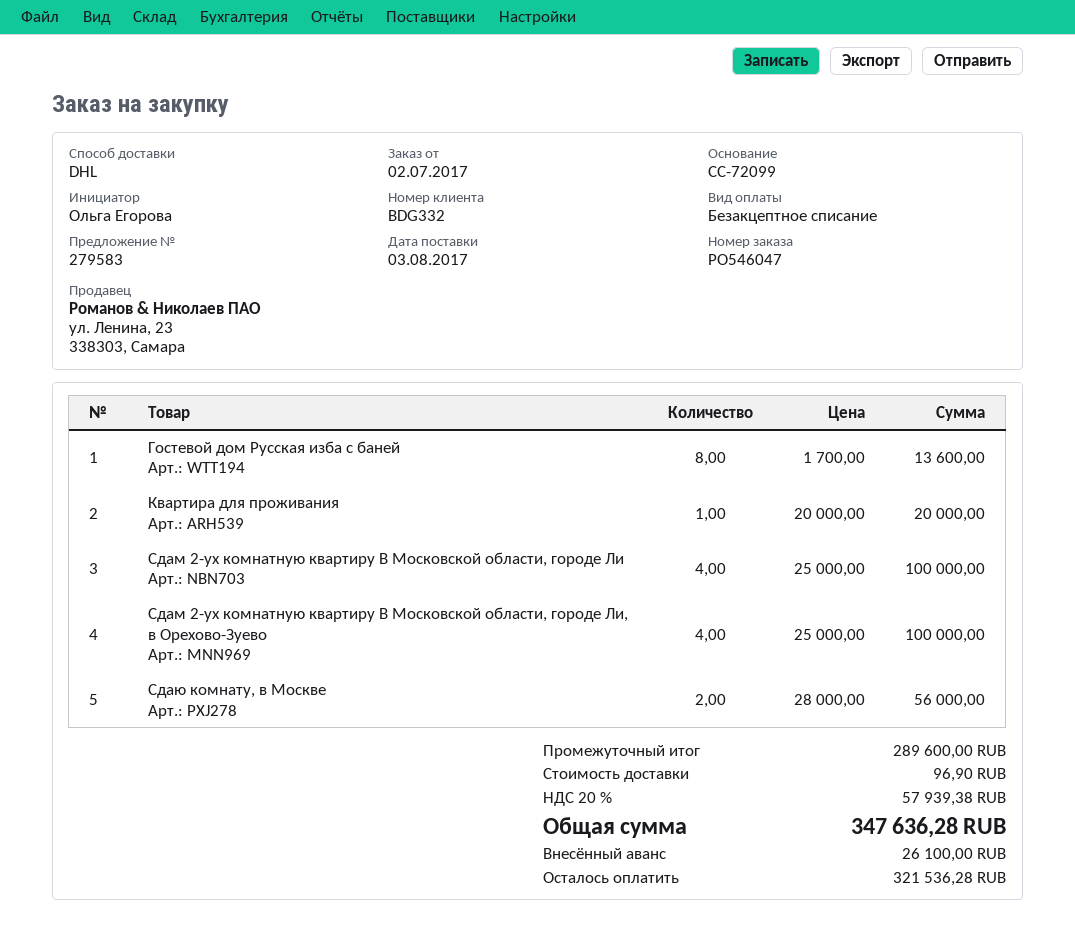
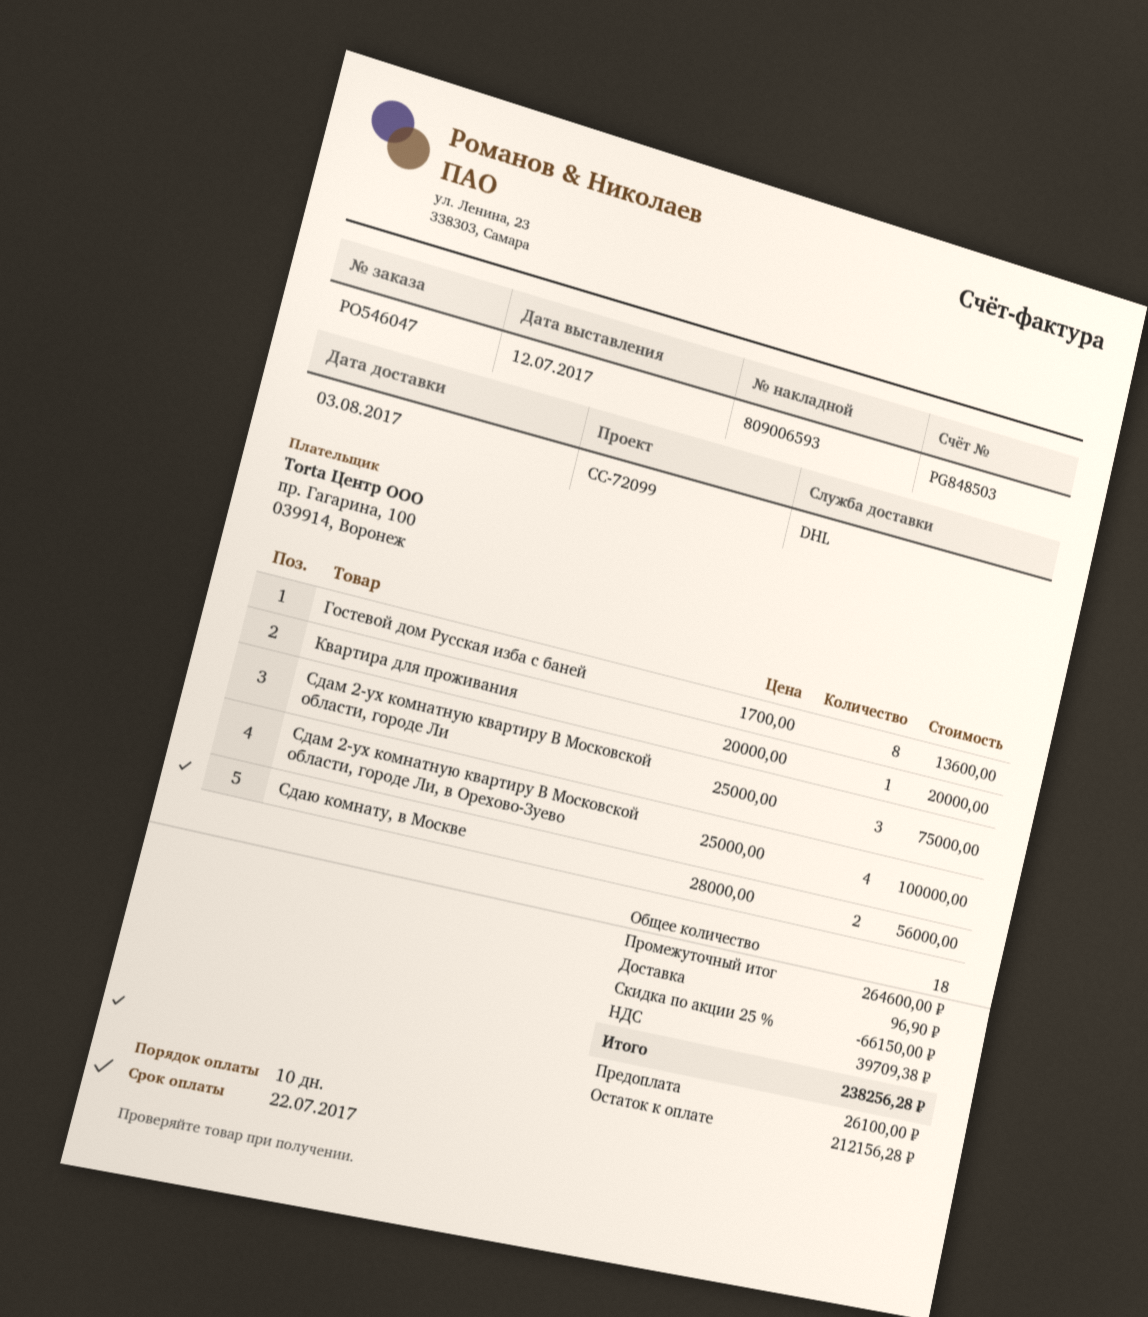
Сдам 2-ух комнатную квартиру В Московской области, городе Ли: 4 x 25000.00 = 100000.00 -> 3 x 25000.00 = 75000.00
subtotal: 289600.00 -> 264600.00
discount: none -> 25% = 66150.00
tax: 57939.38 -> 39709.38
total: 347636.28 -> 238256.28
balance: 321536.28 -> 212156.28

